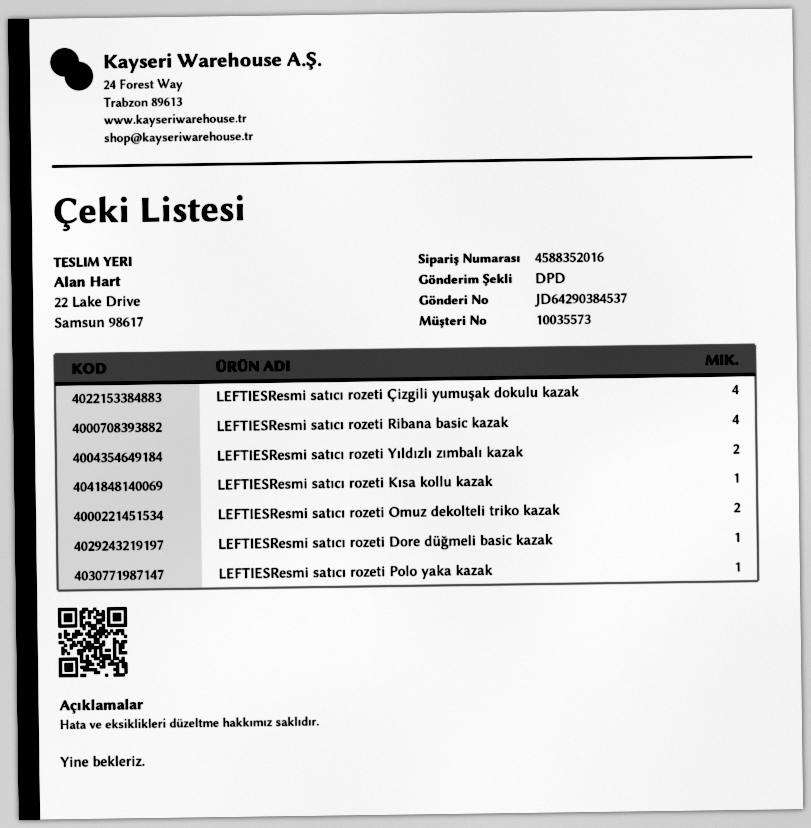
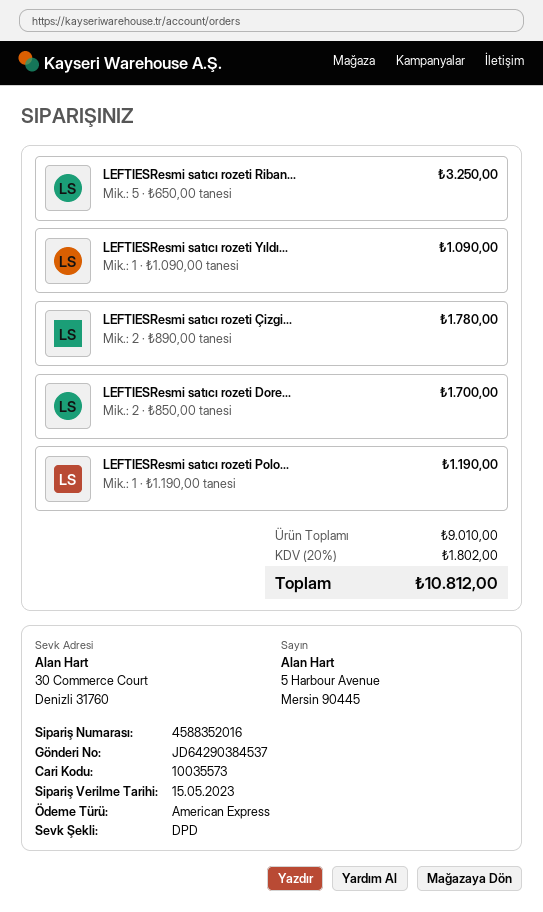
ship to: 22 Lake Drive, Samsun 98617 -> 30 Commerce Court, Denizli 31760
LEFTIESResmi satıcı rozeti Çizgili yumuşak dokulu kazak: 4 -> 2
LEFTIESResmi satıcı rozeti Ribana basic kazak: 4 -> 5
LEFTIESResmi satıcı rozeti Yıldızlı zımbalı kazak: 2 -> 1
LEFTIESResmi satıcı rozeti Kısa kollu kazak: 1 -> none
LEFTIESResmi satıcı rozeti Omuz dekolteli triko kazak: 2 -> none
LEFTIESResmi satıcı rozeti Dore düğmeli basic kazak: 1 -> 2

